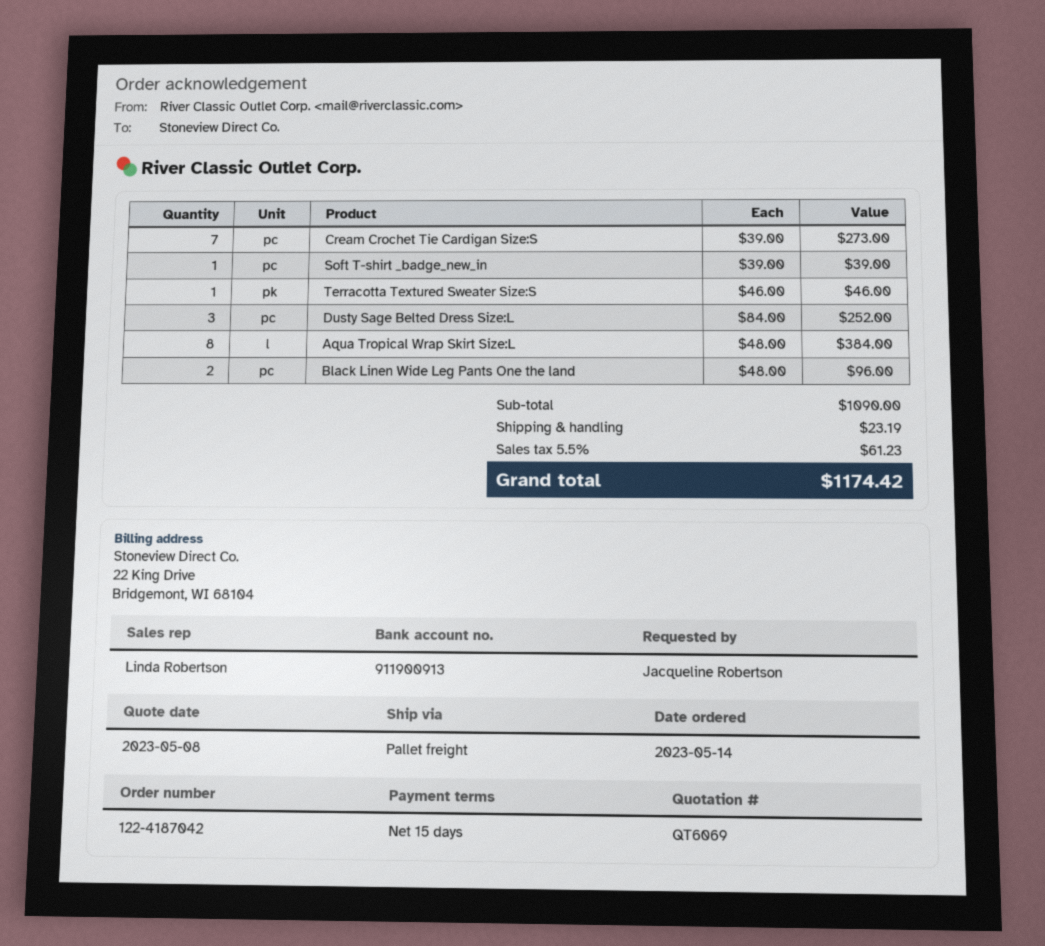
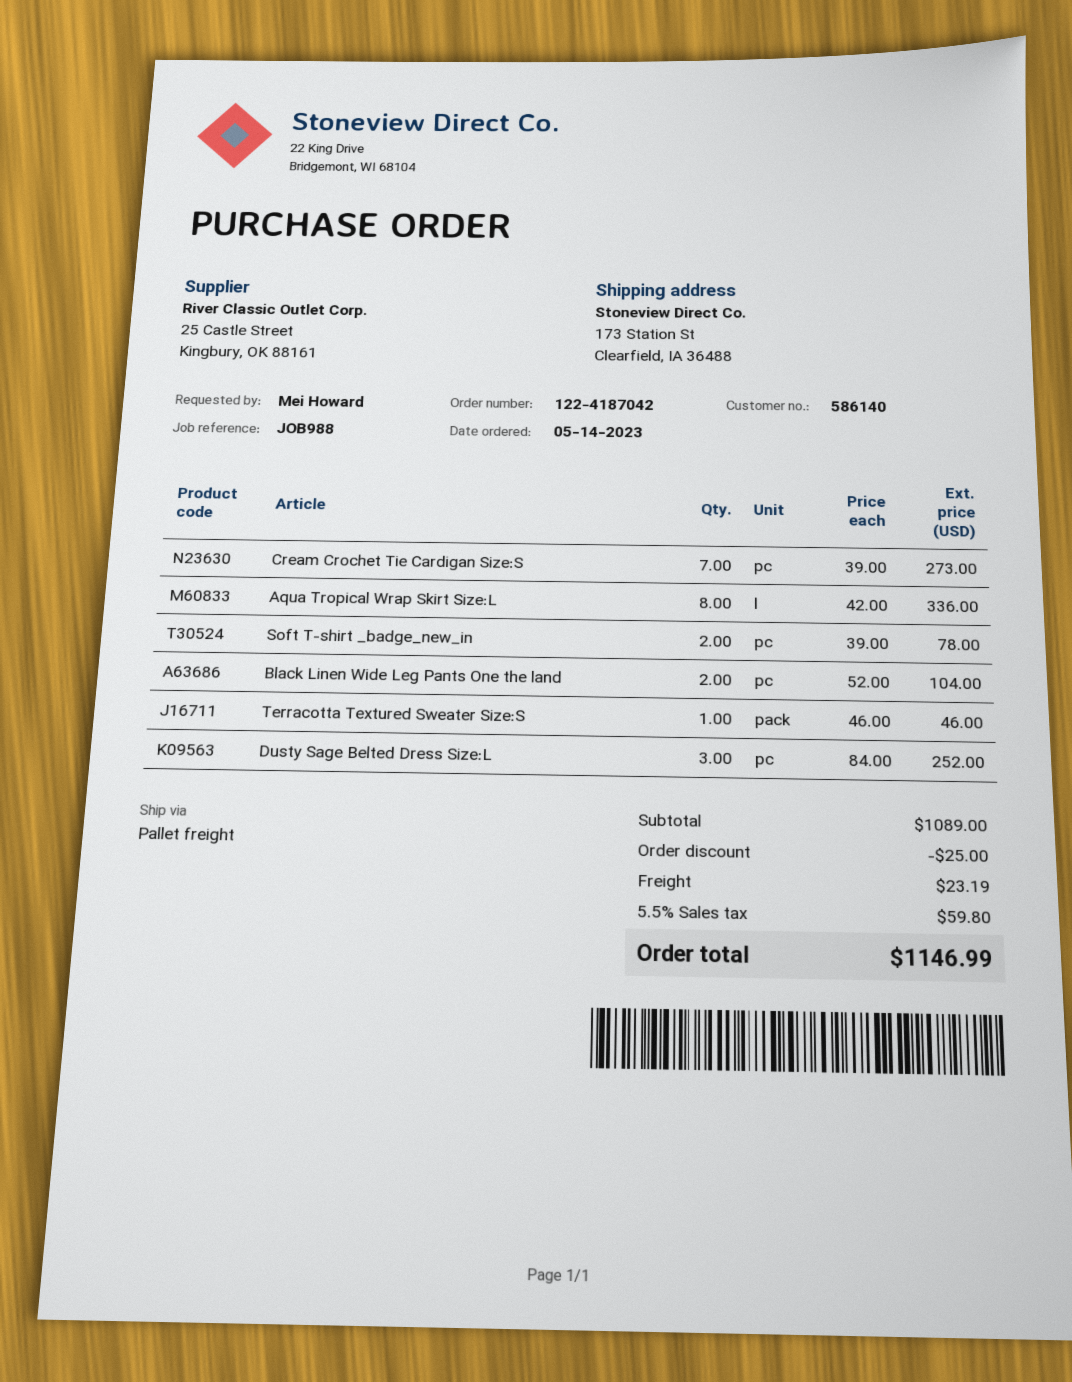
ordered by: Jacqueline Robertson -> Mei Howard
Soft T-shirt _badge_new_in: 1 x 39.00 = 39.00 -> 2 x 39.00 = 78.00
Aqua Tropical Wrap Skirt Size:L: 8 x 48.00 = 384.00 -> 8 x 42.00 = 336.00
Black Linen Wide Leg Pants One the land: 2 x 48.00 = 96.00 -> 2 x 52.00 = 104.00
subtotal: 1090.00 -> 1089.00
discount: none -> 25.00
tax: 5.5% = 61.23 -> 5.5% = 59.80
total: 1174.42 -> 1146.99

